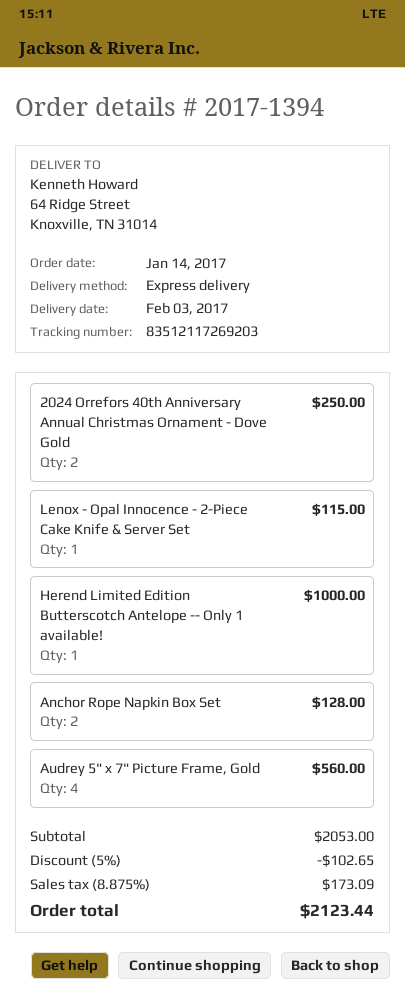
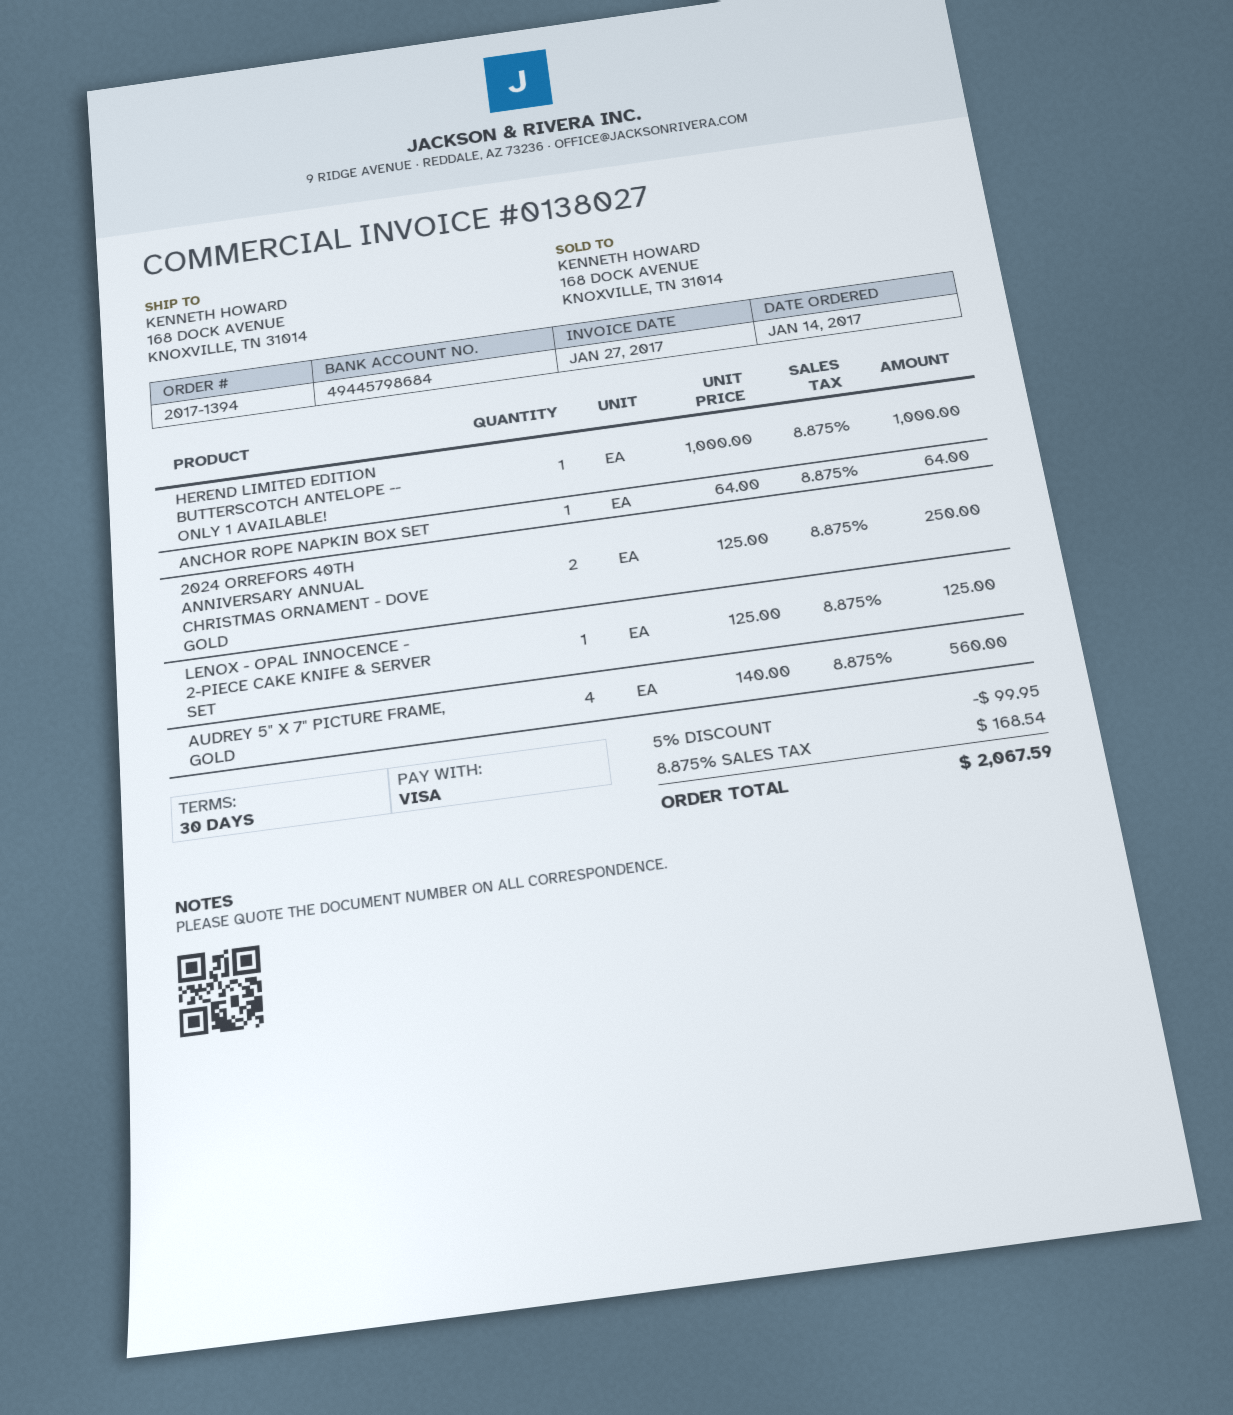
ship to: 64 Ridge Street, Knoxville, TN 31014 -> 168 DOCK AVENUE, KNOXVILLE, TN 31014
Lenox - Opal Innocence - 2-Piece Cake Knife & Server Set: 1 for 115.00 -> 1 for 125.00
Anchor Rope Napkin Box Set: 2 for 128.00 -> 1 for 64.00
discount: 5% = 102.65 -> 5% = 99.95
tax: 8.875% = 173.09 -> 8.875% = 168.54
total: 2123.44 -> 2067.59

